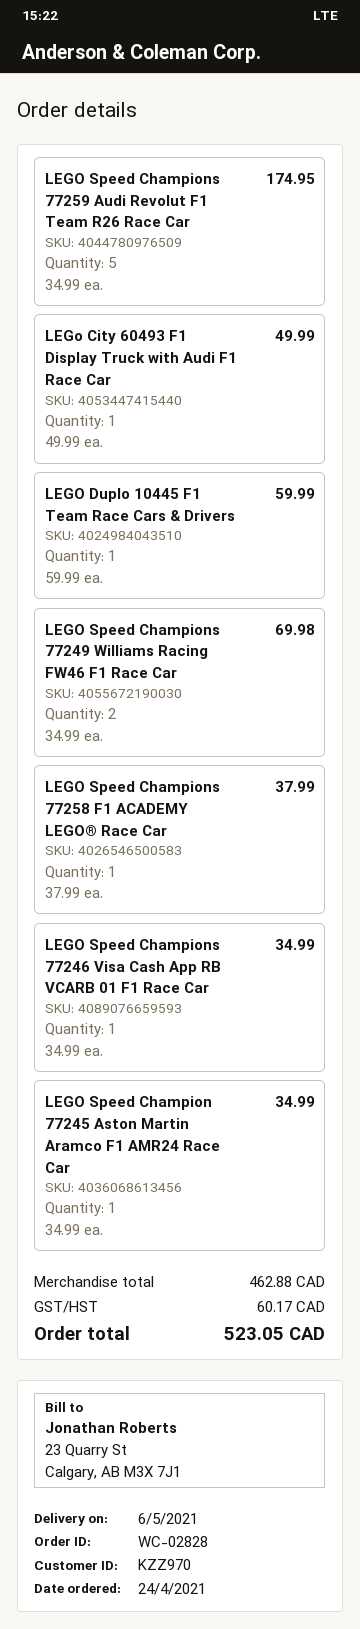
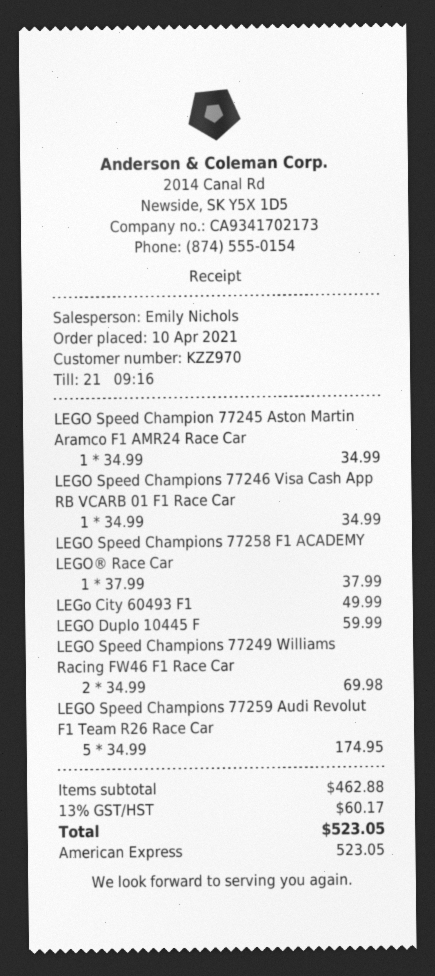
order date: 2021-04-24 -> 2021-04-10

